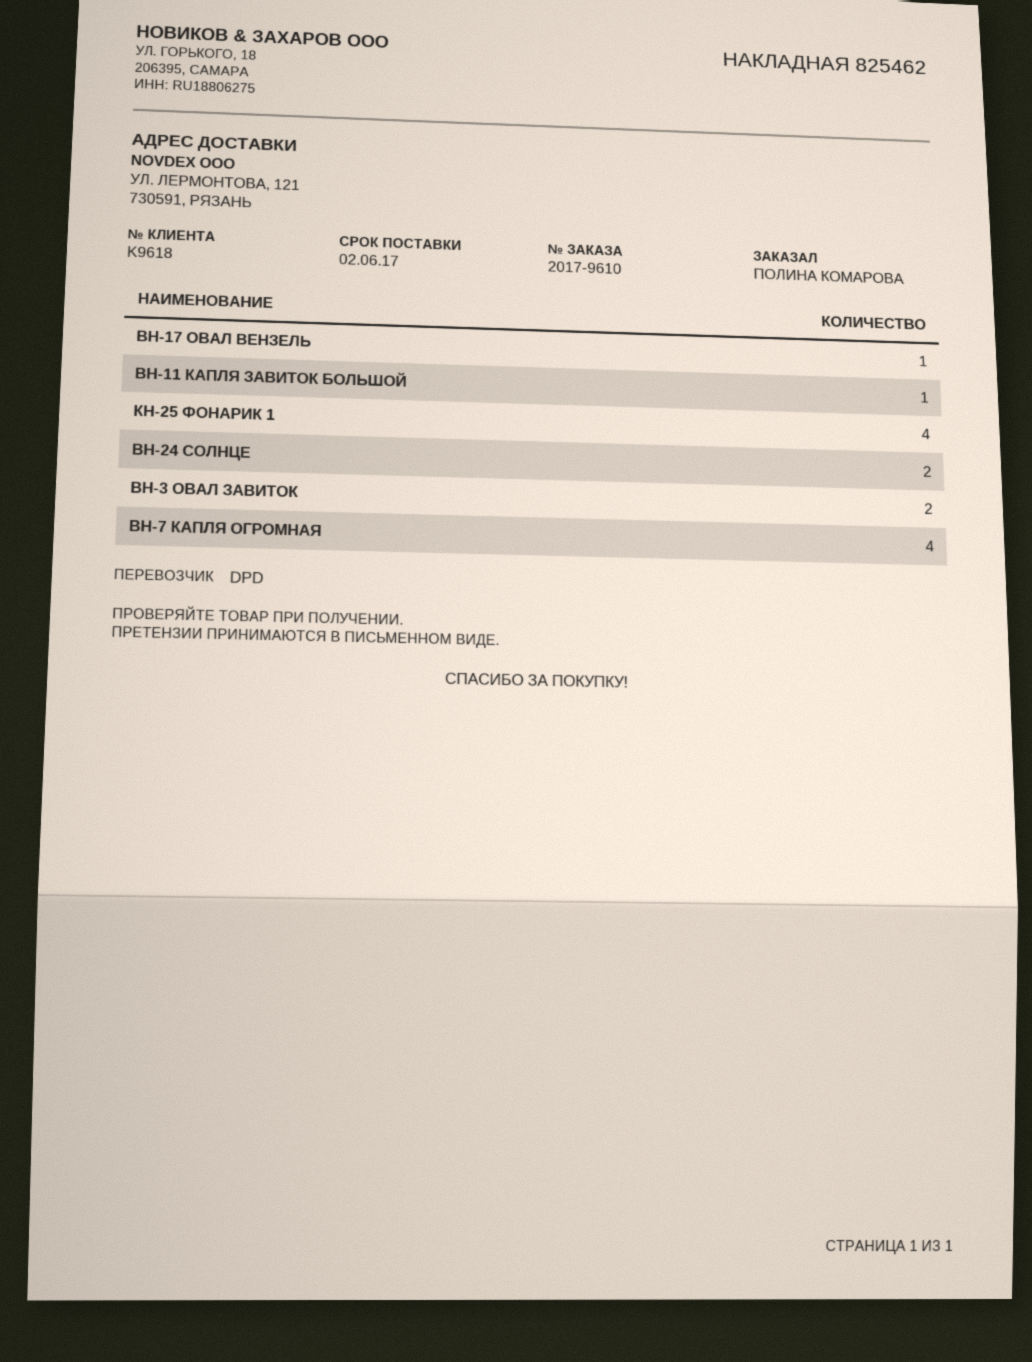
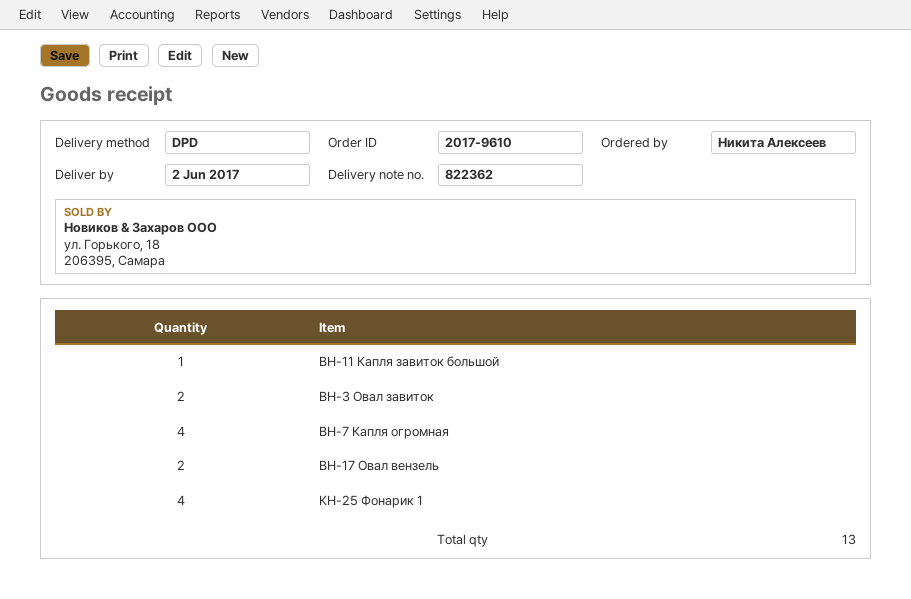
delivery note number: 825462 -> 822362
ordered by: ПОЛИНА КОМАРОВА -> Никита Алексеев
ВН-17 ОВАЛ ВЕНЗЕЛЬ: 1 -> 2
ВН-24 СОЛНЦЕ: 2 -> none

